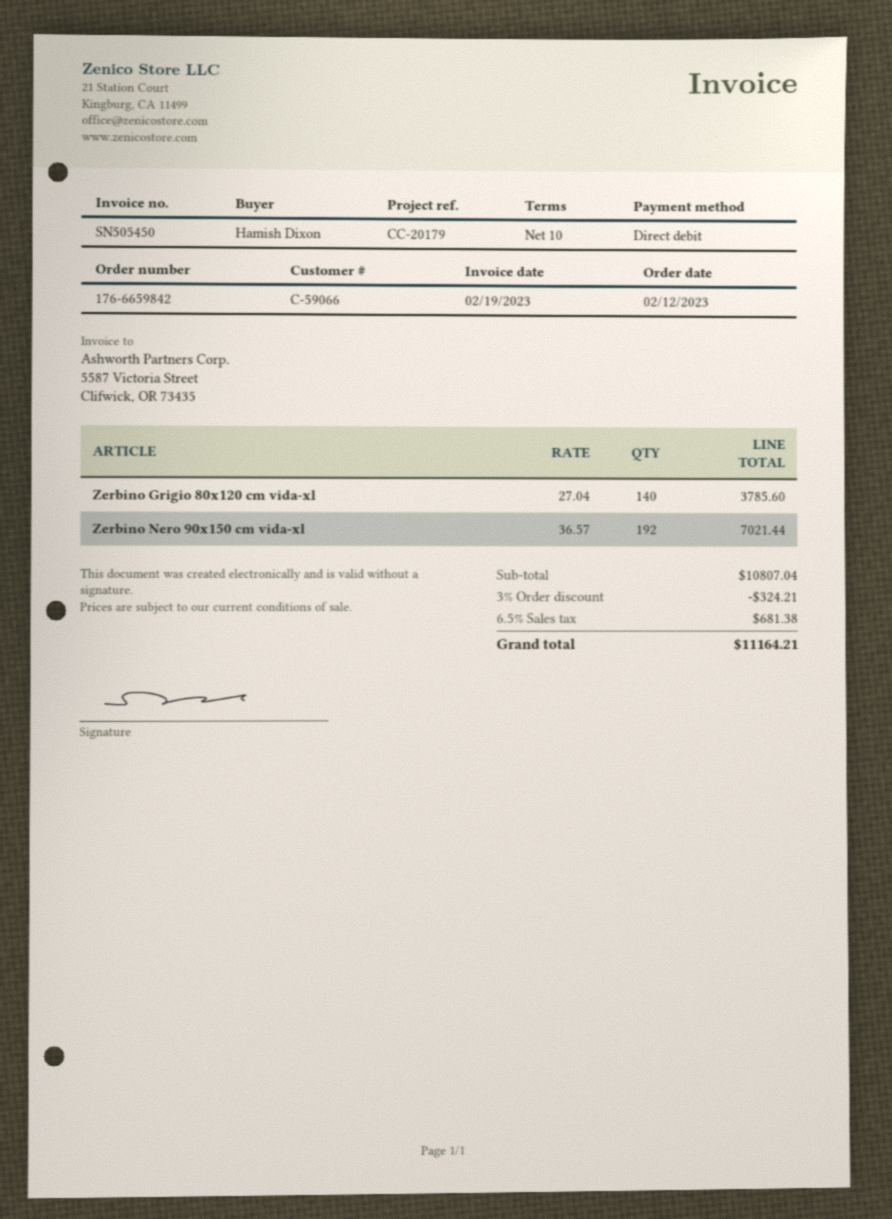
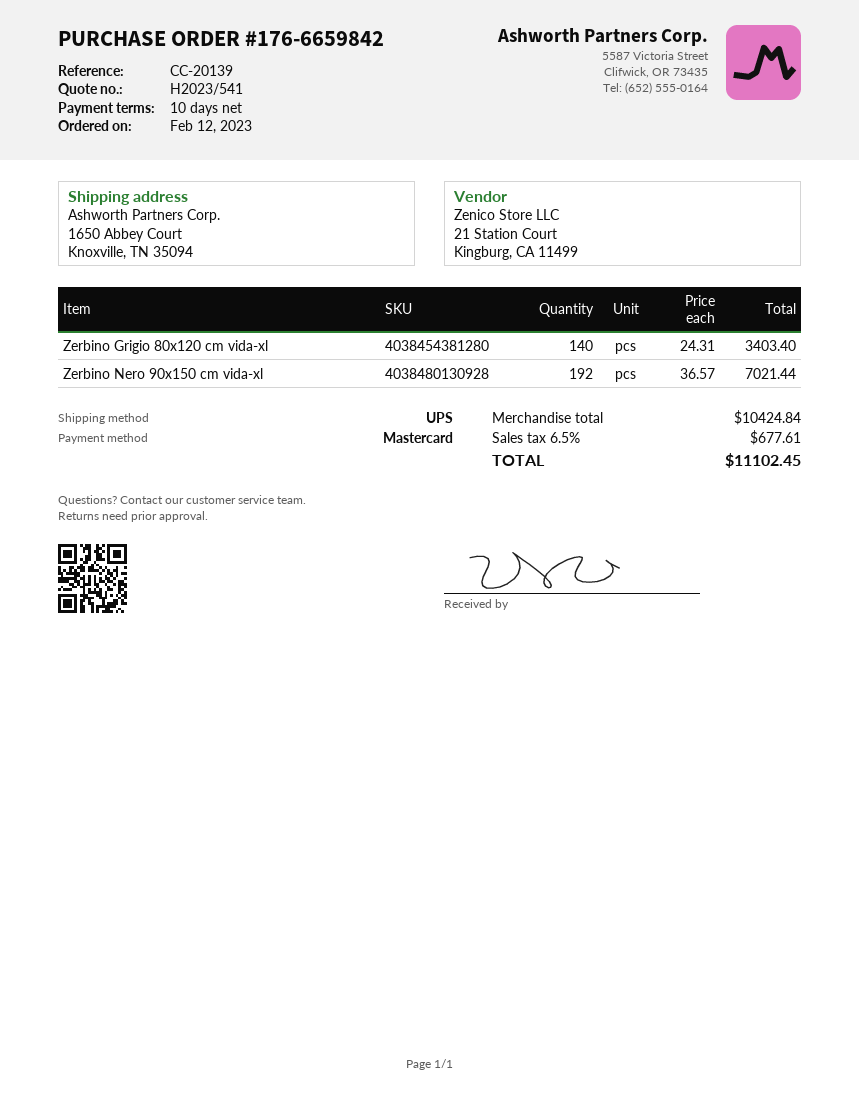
reference: CC-20179 -> CC-20139
payment method: direct debit -> Mastercard
Zerbino Grigio 80x120 cm vida-xl: 140 x 27.04 = 3785.60 -> 140 x 24.31 = 3403.40
subtotal: 10807.04 -> 10424.84
discount: 3% = 324.21 -> none
tax: 6.5% = 681.38 -> 6.5% = 677.61
total: 11164.21 -> 11102.45

